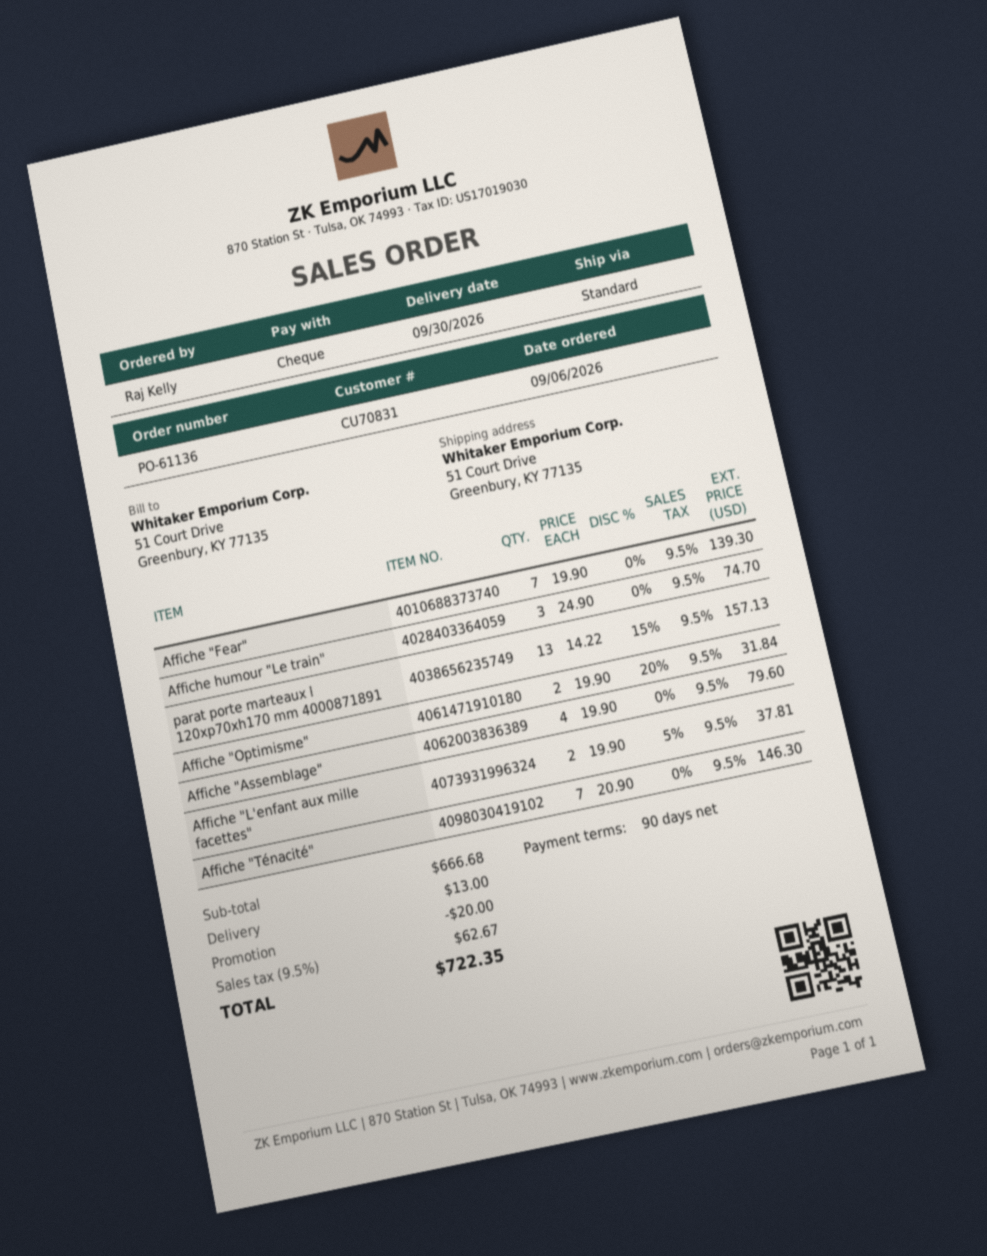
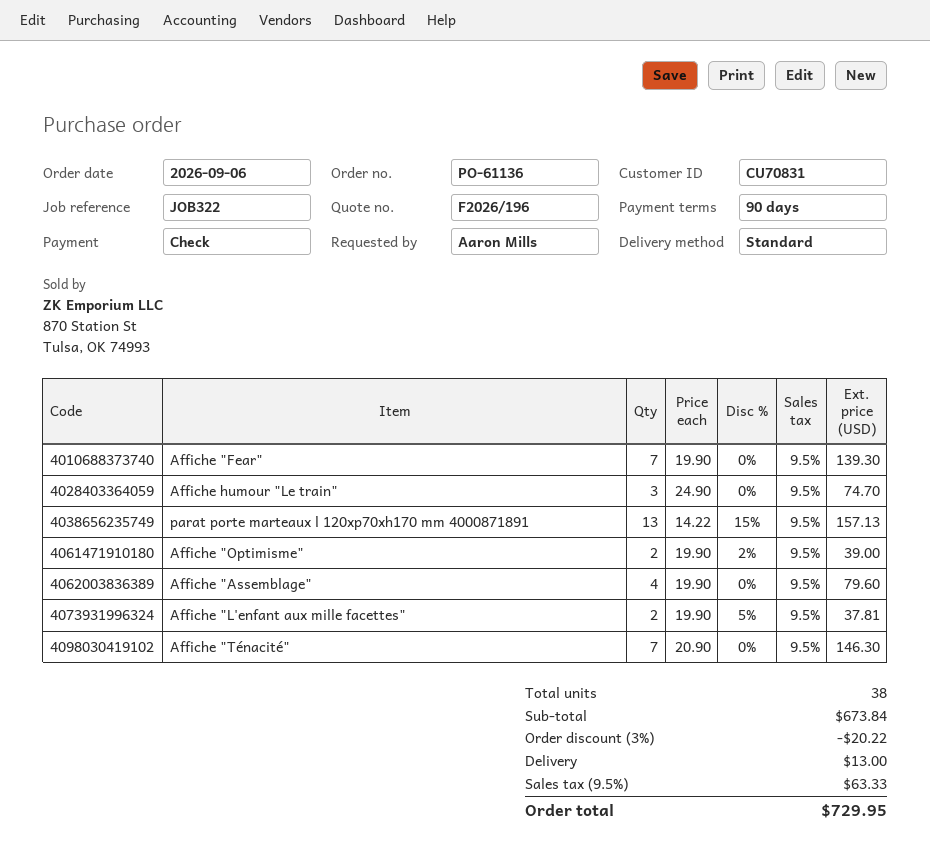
ordered by: Raj Kelly -> Aaron Mills
Affiche "Optimisme": 2 x 19.90 - 20% = 31.84 -> 2 x 19.90 - 2% = 39.00
subtotal: 666.68 -> 673.84
discount: 20.00 -> 20.22
tax: 9.5% = 62.67 -> 9.5% = 63.33
total: 722.35 -> 729.95

